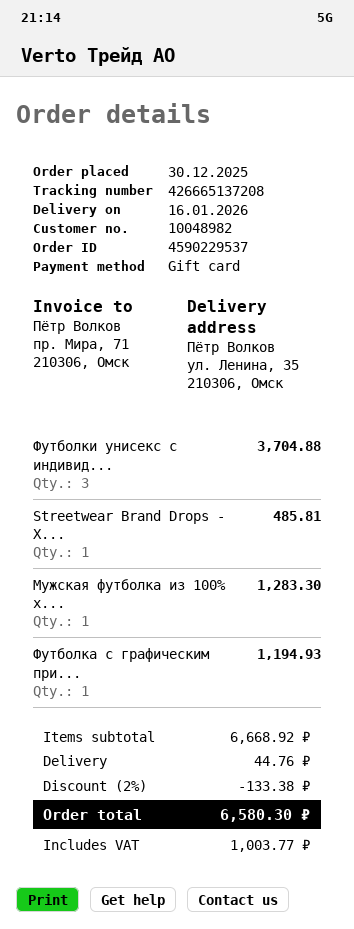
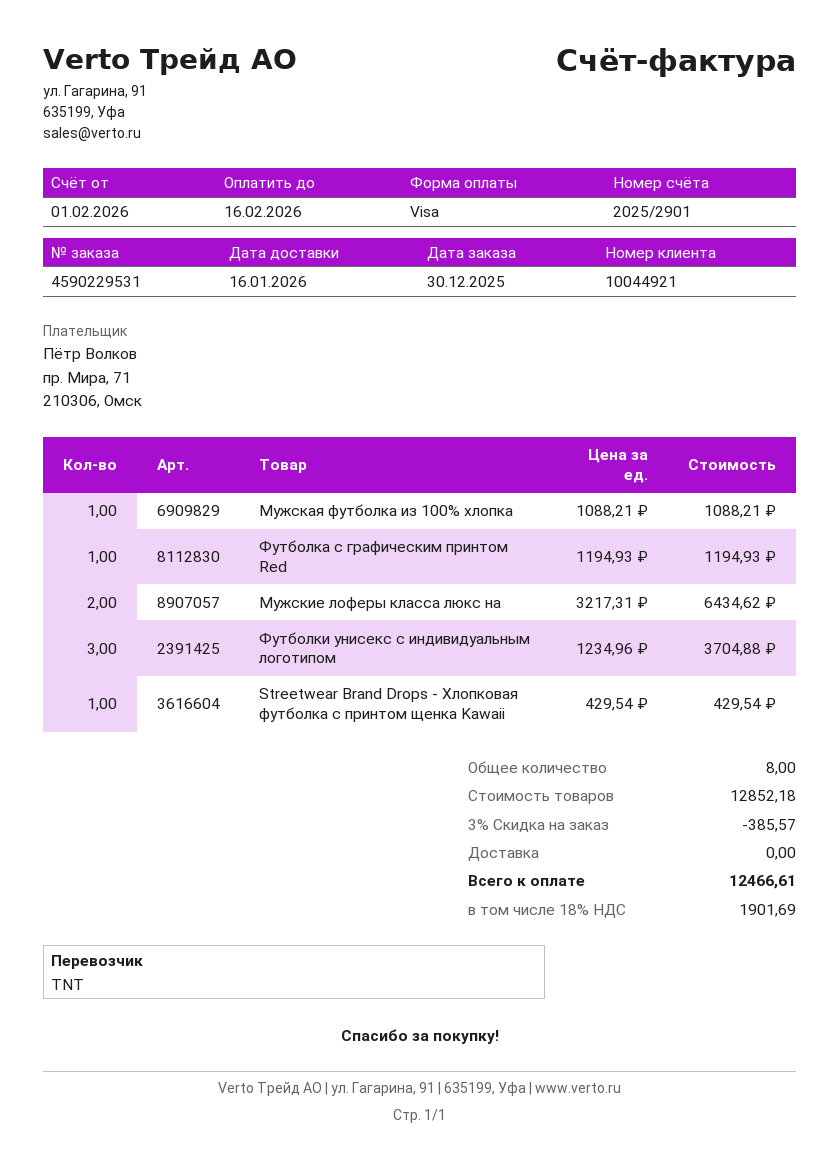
order number: 4590229537 -> 4590229531
customer number: 10048982 -> 10044921
payment method: gift card -> Visa
Streetwear Brand Drops - Х...: 1 for 485.81 -> 1 for 429.54
Мужская футболка из 100% х...: 1 for 1283.30 -> 1 for 1088.21
Мужские лоферы класса люкс на: none -> 2 for 6434.62
subtotal: 6668.92 -> 12852.18
discount: 2% = 133.38 -> 3% = 385.57
shipping: 44.76 -> 0.00
tax: 1003.77 -> 1901.69
total: 6580.30 -> 12466.61

